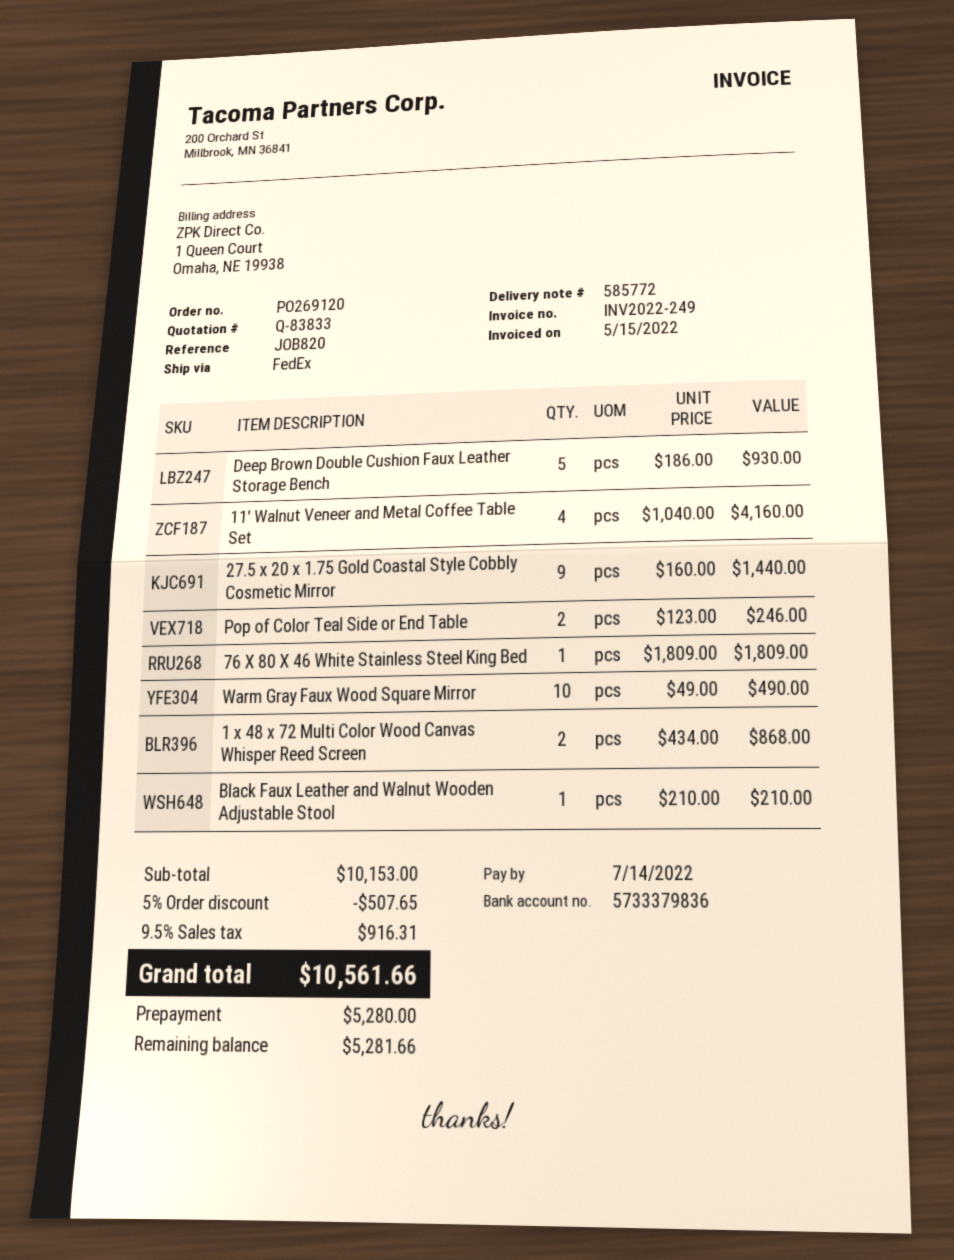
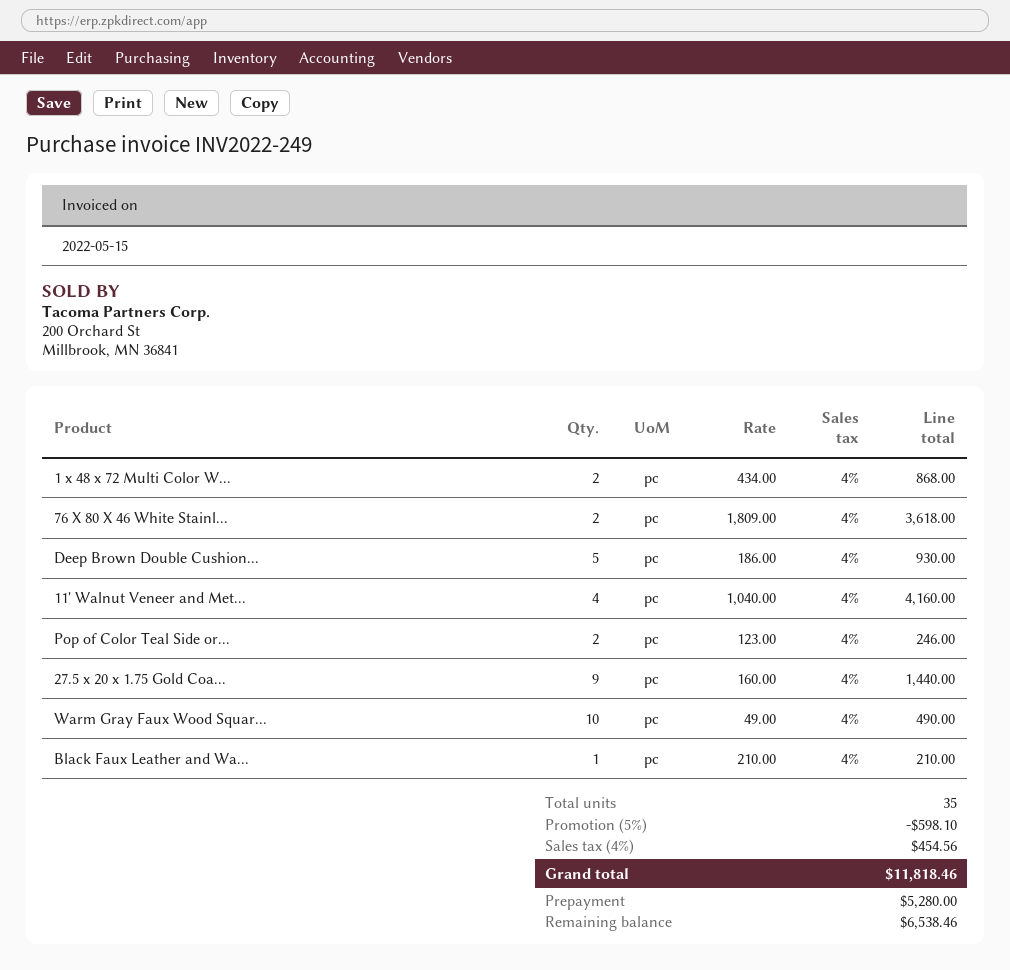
76 X 80 X 46 White Stainless Steel King Bed: 1 x 1809.00 = 1809.00 -> 2 x 1809.00 = 3618.00
discount: 5% = 507.65 -> 5% = 598.10
tax: 9.5% = 916.31 -> 4% = 454.56
total: 10561.66 -> 11818.46
balance: 5281.66 -> 6538.46

